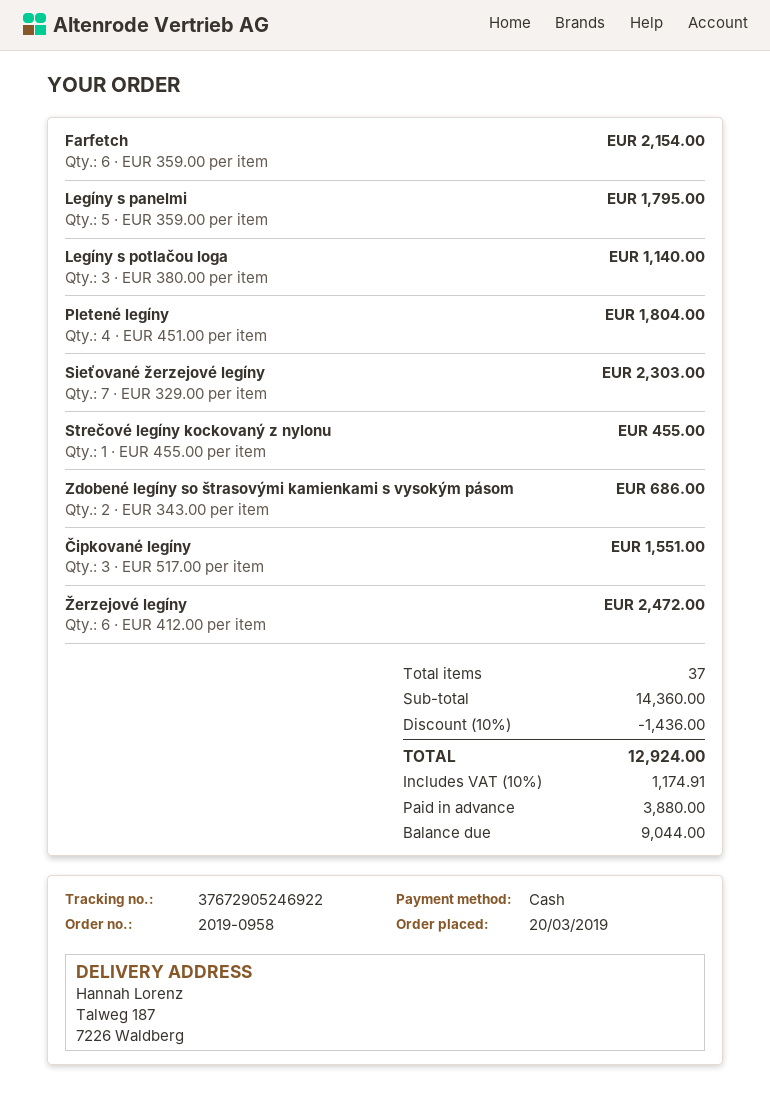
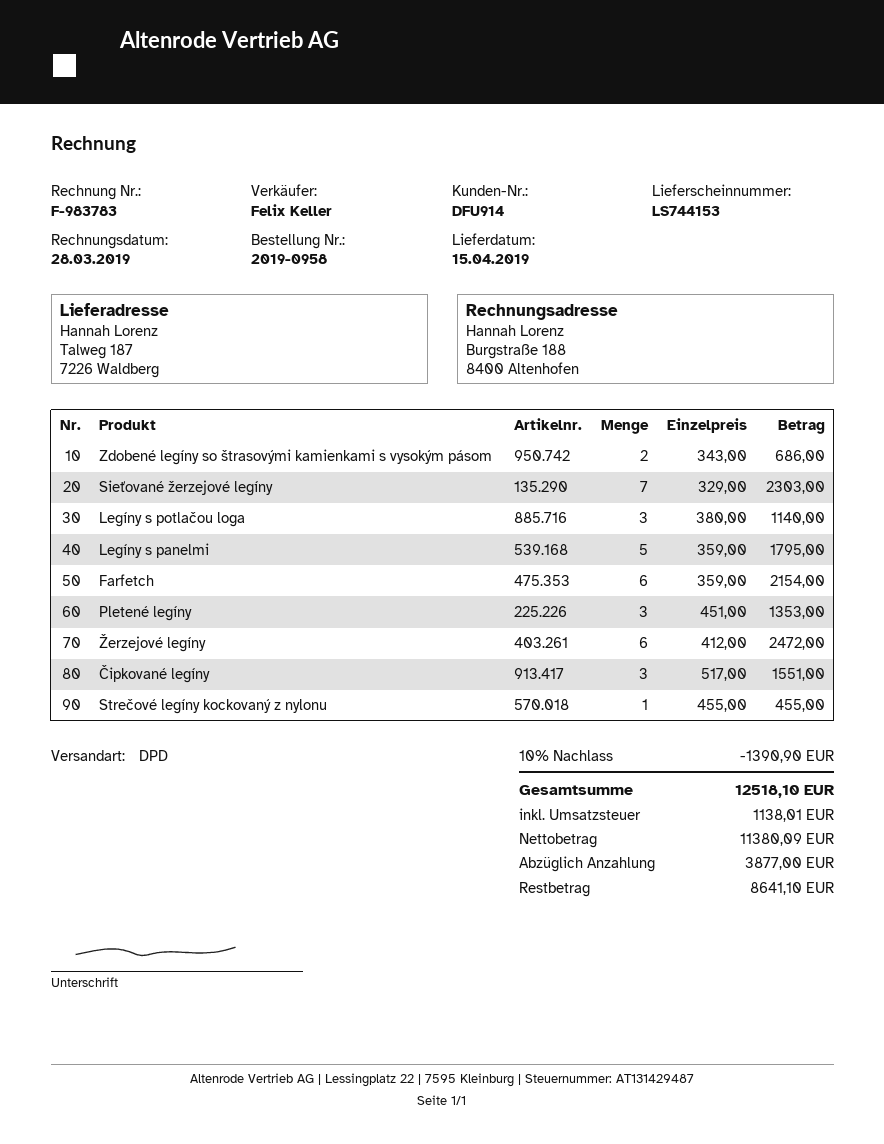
Pletené legíny: 4 x 451.00 = 1804.00 -> 3 x 451.00 = 1353.00
discount: 10% = 1436.00 -> 10% = 1390.90
tax: 1174.91 -> 1138.01
total: 12924.00 -> 12518.10
deposit: 3880.00 -> 3877.00
balance: 9044.00 -> 8641.10

